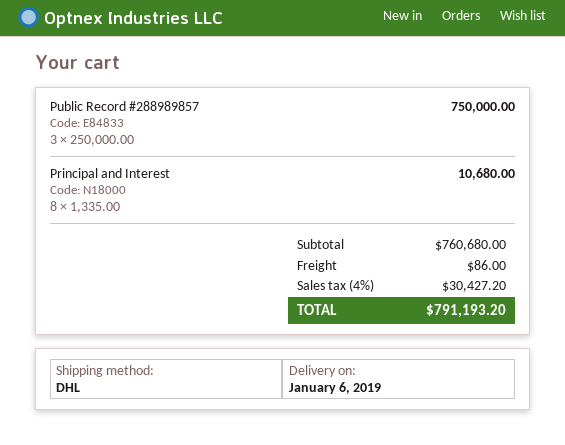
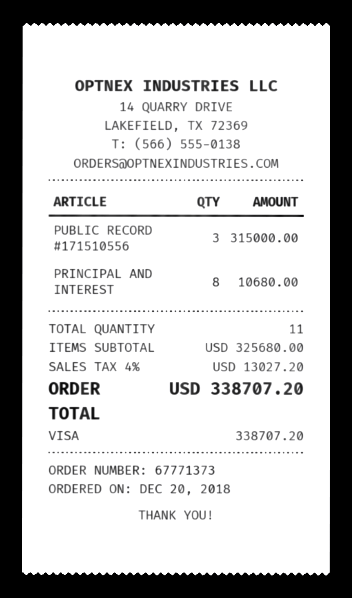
Public Record #288989857: 3 for 750000.00 -> none
PUBLIC RECORD #171510556: none -> 3 for 315000.00
subtotal: 760680.00 -> 325680.00
shipping: 86.00 -> none
tax: 4% = 30427.20 -> 4% = 13027.20
total: 791193.20 -> 338707.20

